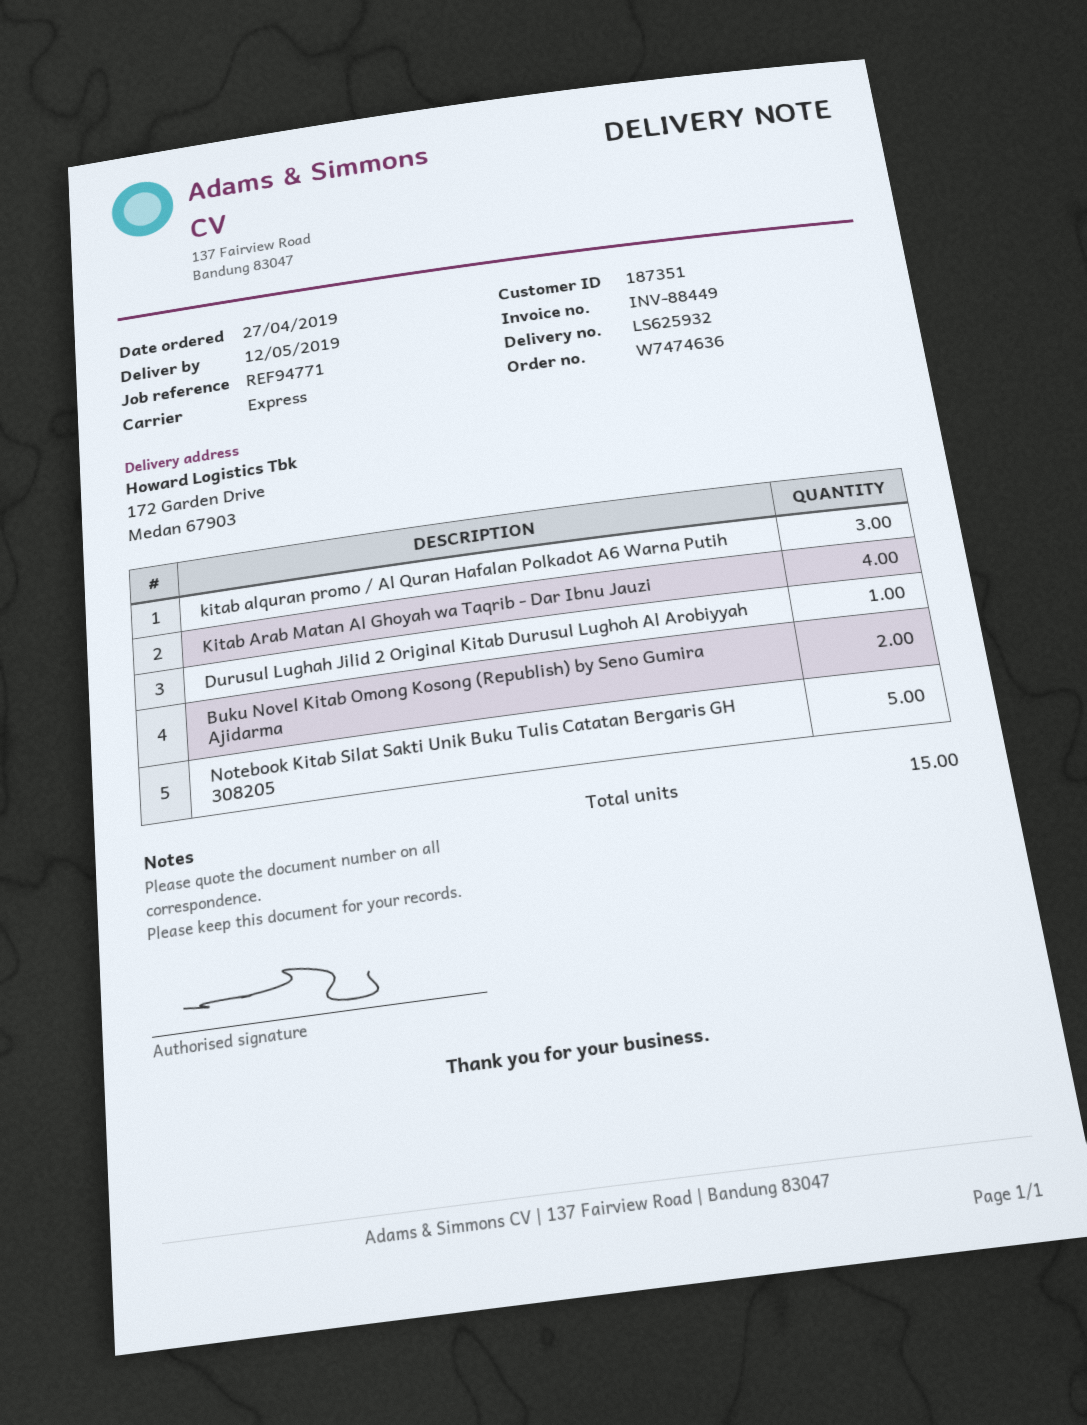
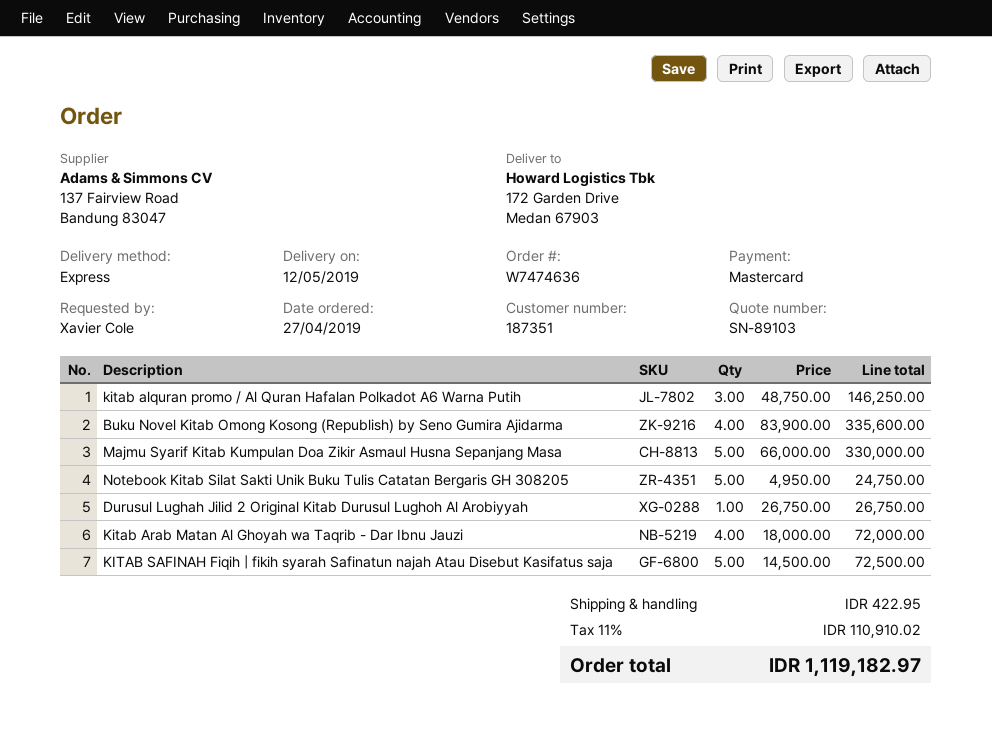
Buku Novel Kitab Omong Kosong (Republish) by Seno Gumira Ajidarma: 2 -> 4
Majmu Syarif Kitab Kumpulan Doa Zikir Asmaul Husna Sepanjang Masa: none -> 5
KITAB SAFINAH Fiqih | fikih syarah Safinatun najah Atau Disebut Kasifatus saja: none -> 5

